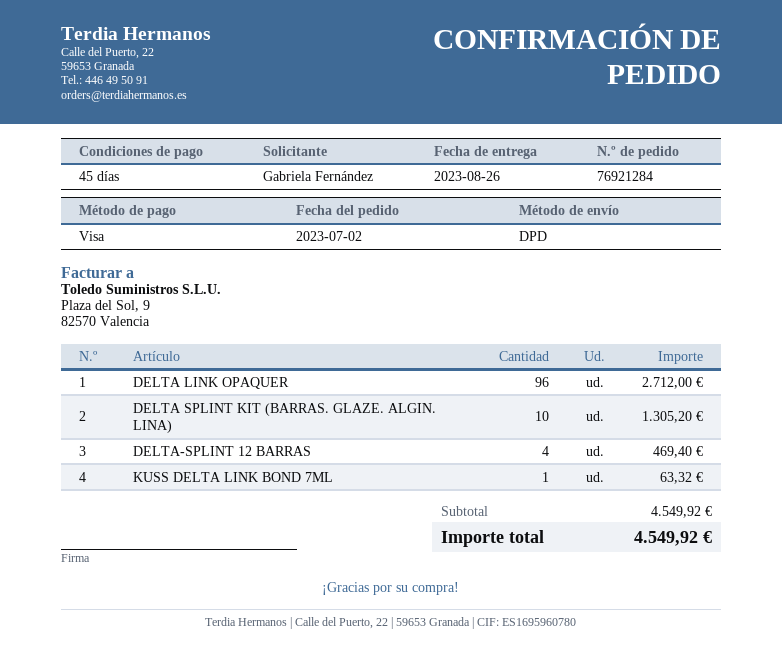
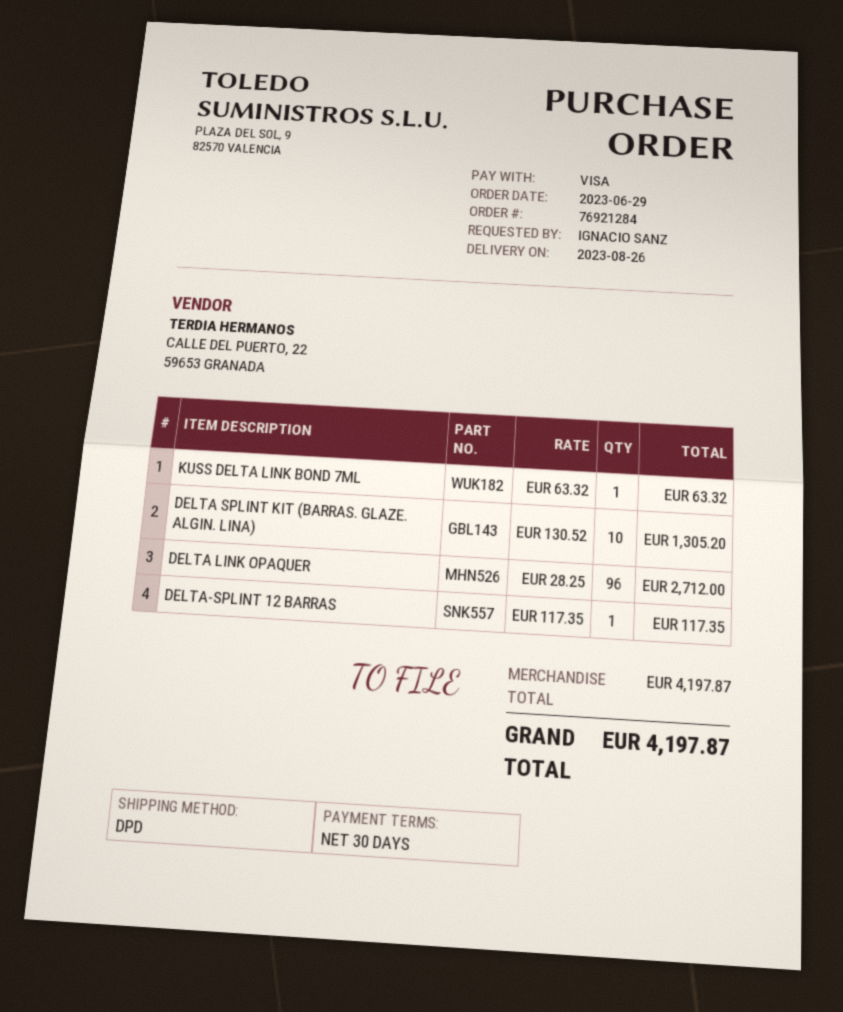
order date: 2023-07-02 -> 2023-06-29
payment terms: 45 days -> 30 days
ordered by: Gabriela Fernández -> IGNACIO SANZ
DELTA-SPLINT 12 BARRAS: 4 for 469.40 -> 1 for 117.35
subtotal: 4549.92 -> 4197.87
total: 4549.92 -> 4197.87

